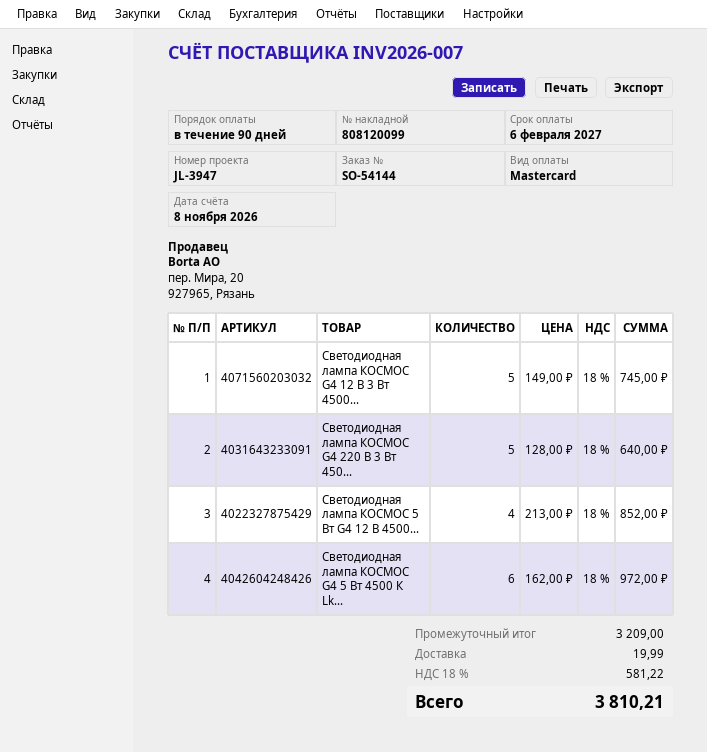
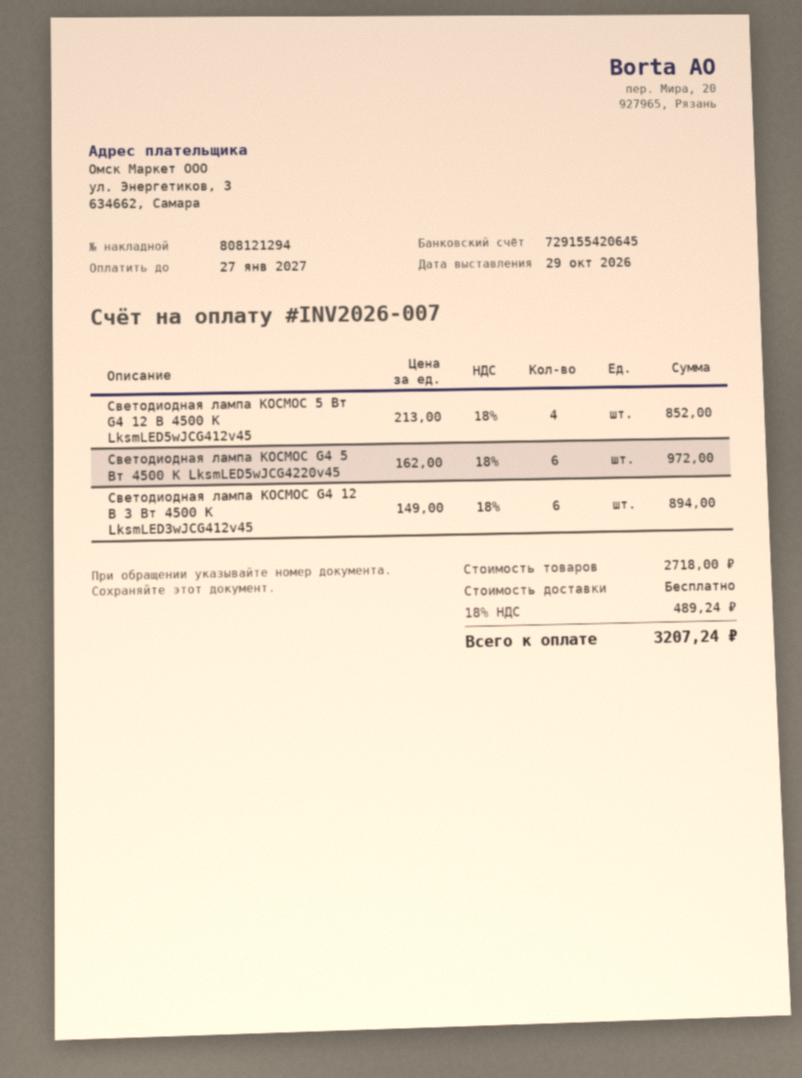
delivery note number: 808120099 -> 808121294
invoice date: 2026-11-08 -> 2026-10-29
due date: 2027-02-06 -> 2027-01-27
Светодиодная лампа КОСМОС G4 12 В 3 Вт 4500...: 5 x 149.00 = 745.00 -> 6 x 149.00 = 894.00
Светодиодная лампа КОСМОС G4 220 В 3 Вт 450...: 5 x 128.00 = 640.00 -> none
subtotal: 3209.00 -> 2718.00
shipping: 19.99 -> 0.00
tax: 18% = 581.22 -> 18% = 489.24
total: 3810.21 -> 3207.24

